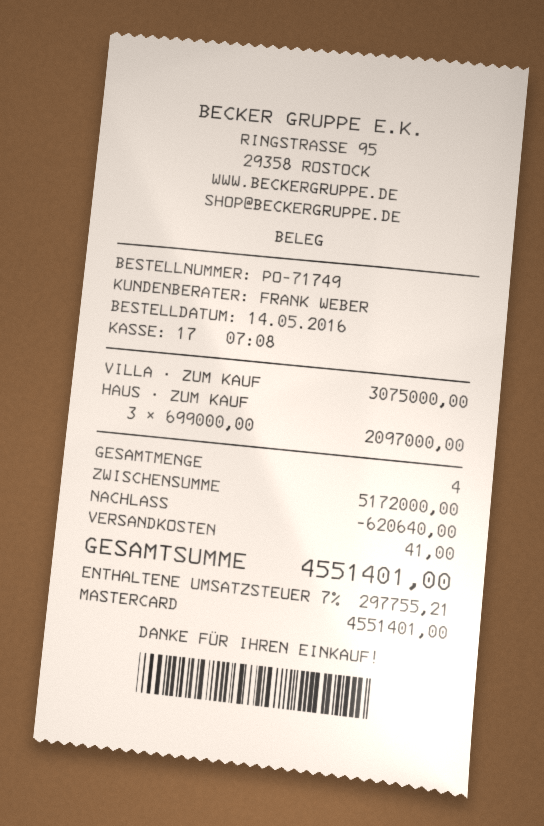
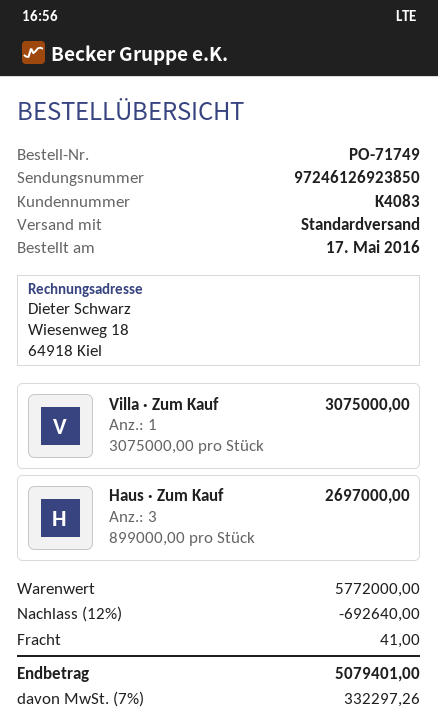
order date: 2016-05-14 -> 2016-05-17
HAUS · ZUM KAUF: 3 x 699000.00 = 2097000.00 -> 3 x 899000.00 = 2697000.00
subtotal: 5172000.00 -> 5772000.00
discount: 620640.00 -> 692640.00
tax: 7% = 297755.21 -> 7% = 332297.26
total: 4551401.00 -> 5079401.00

